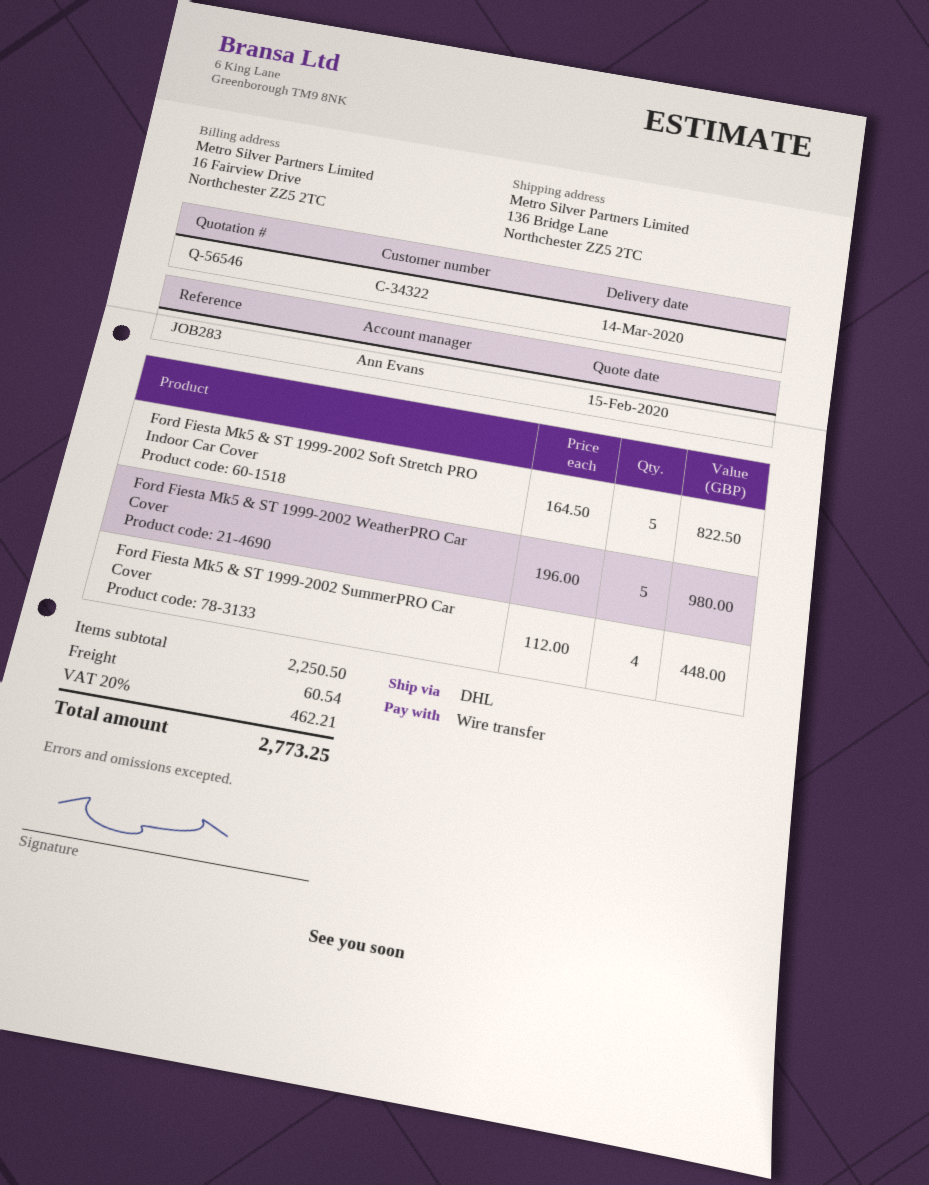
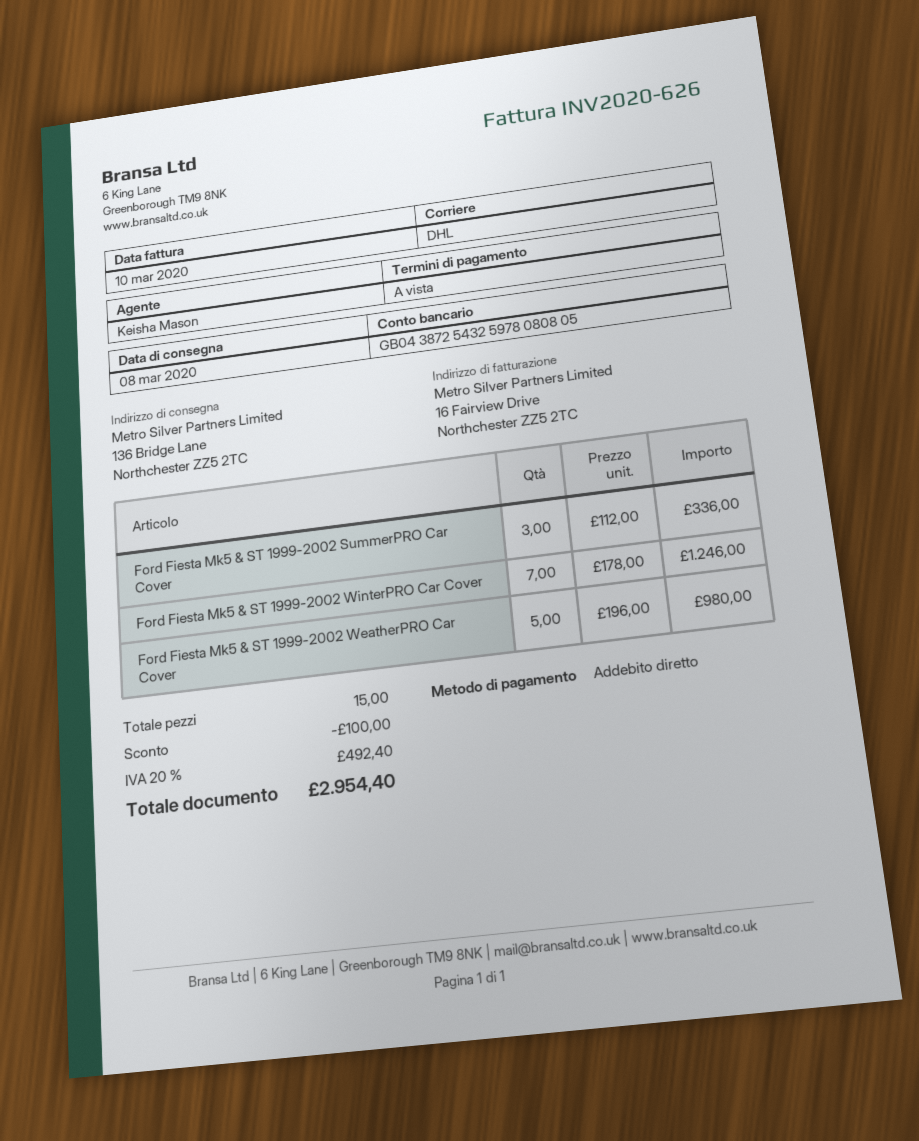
delivery date: 2020-03-14 -> 2020-03-08
sales rep: Ann Evans -> Keisha Mason
payment method: bank transfer -> direct debit
Ford Fiesta Mk5 & ST 1999-2002 Soft Stretch PRO Indoor Car Cover: 5 x 164.50 = 822.50 -> none
Ford Fiesta Mk5 & ST 1999-2002 SummerPRO Car Cover: 4 x 112.00 = 448.00 -> 3 x 112.00 = 336.00
Ford Fiesta Mk5 & ST 1999-2002 WinterPRO Car Cover: none -> 7 x 178.00 = 1246.00
discount: none -> 100.00
shipping: 60.54 -> none
tax: 20% = 462.21 -> 20% = 492.40
total: 2773.25 -> 2954.40

